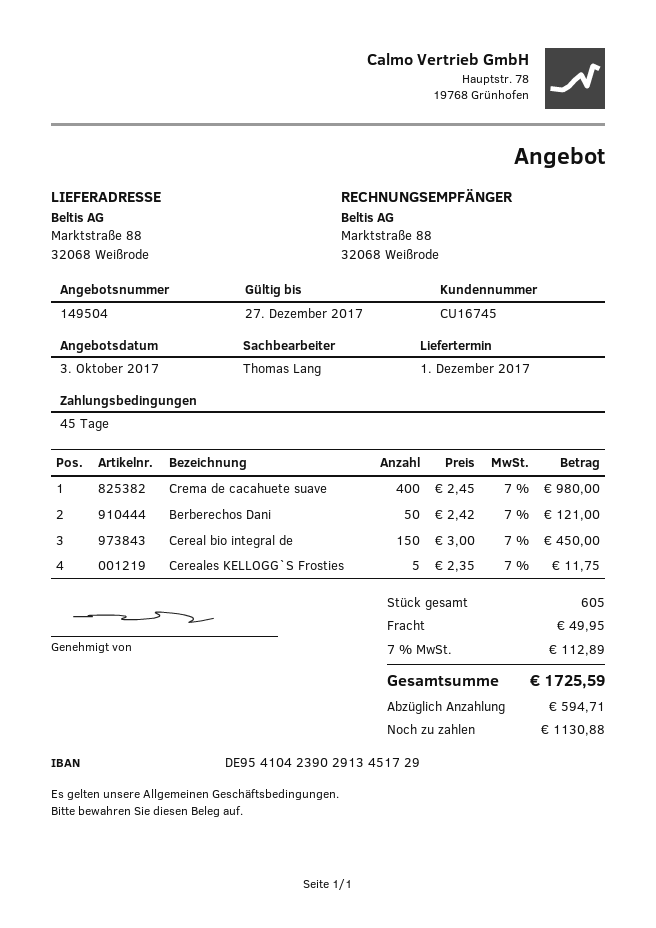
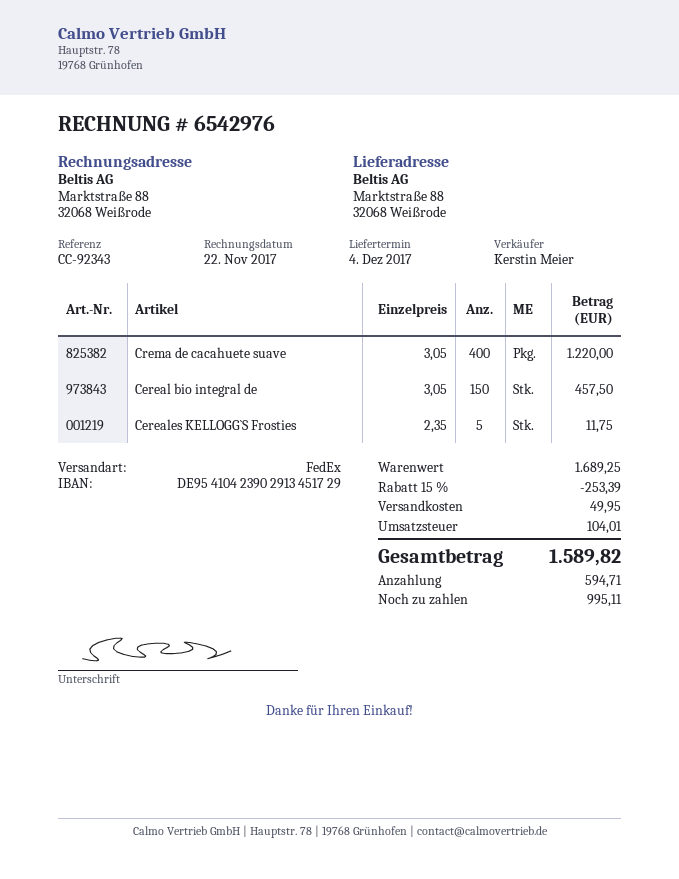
delivery date: 2017-12-01 -> 2017-12-04
sales rep: Thomas Lang -> Kerstin Meier
Crema de cacahuete suave: 400 x 2.45 = 980.00 -> 400 x 3.05 = 1220.00
Berberechos Dani: 50 x 2.42 = 121.00 -> none
Cereal bio integral de: 150 x 3.00 = 450.00 -> 150 x 3.05 = 457.50
discount: none -> 15% = 253.39
tax: 112.89 -> 104.01
total: 1725.59 -> 1589.82
balance: 1130.88 -> 995.11

